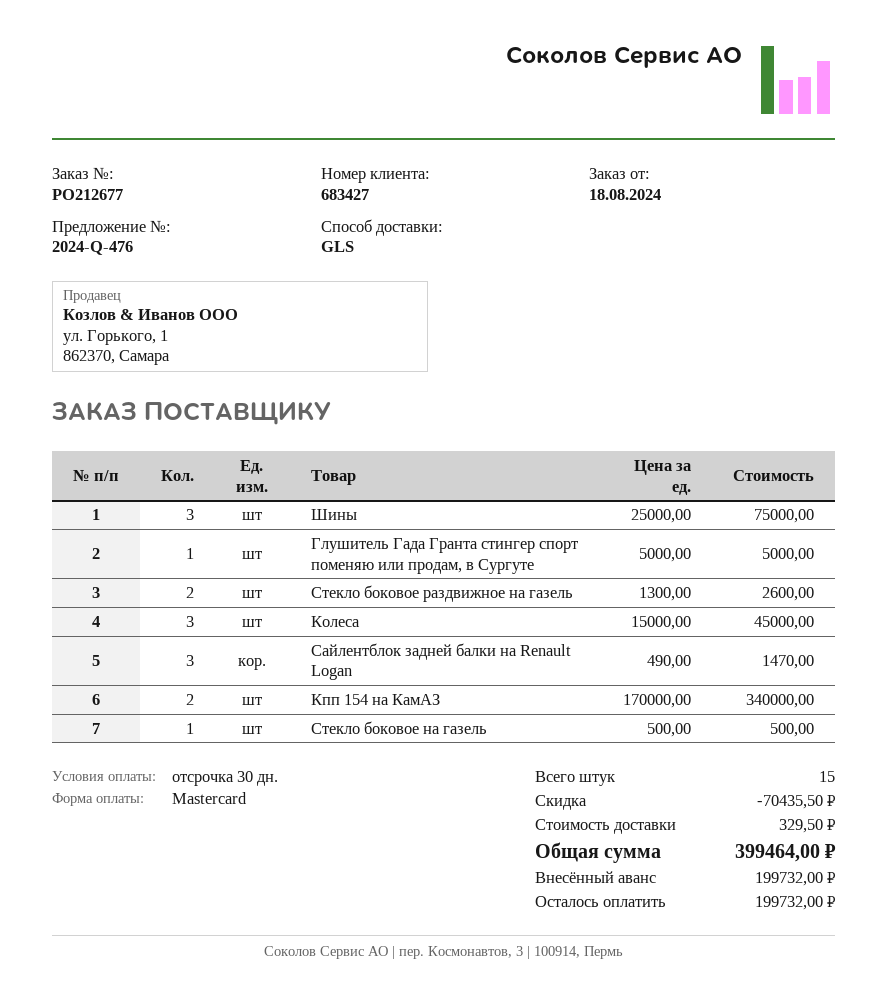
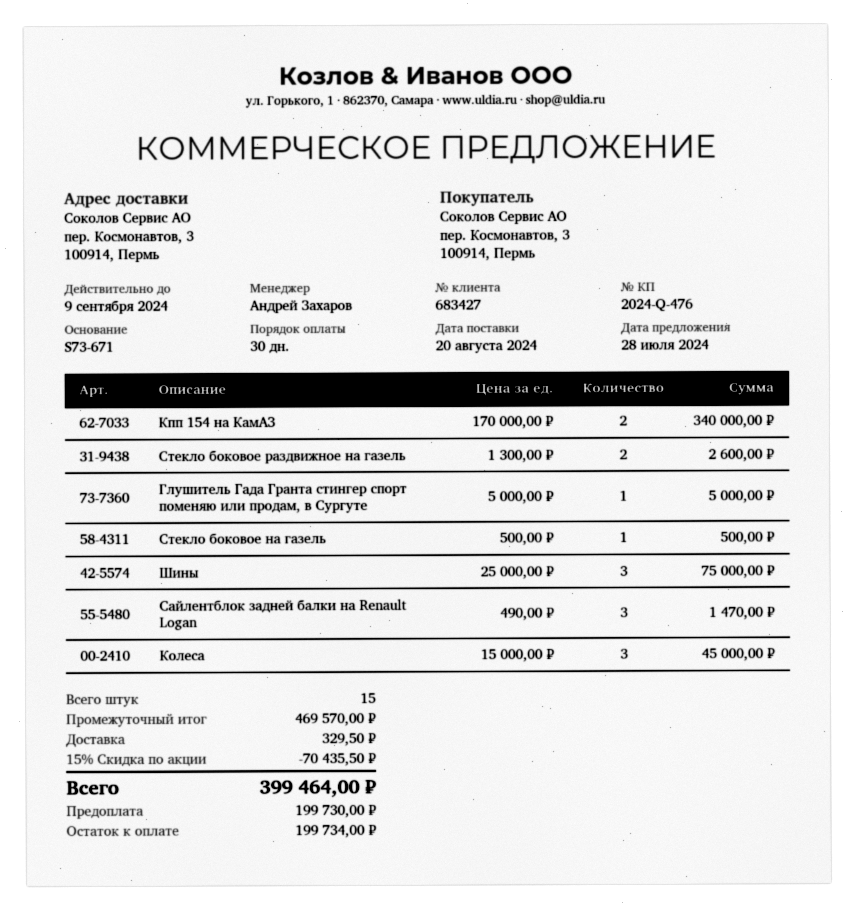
deposit: 199732.00 -> 199730.00
balance: 199732.00 -> 199734.00

